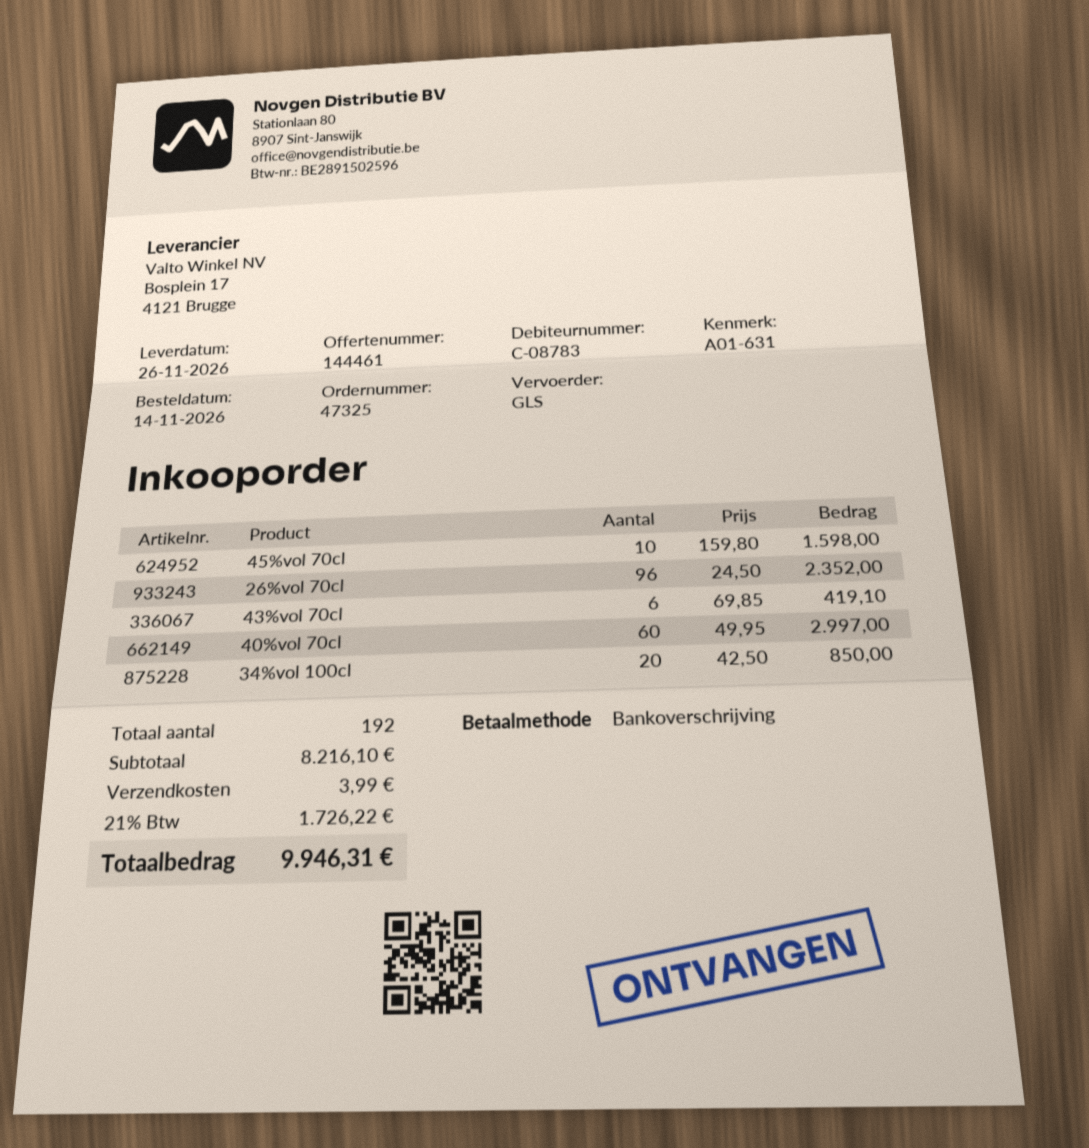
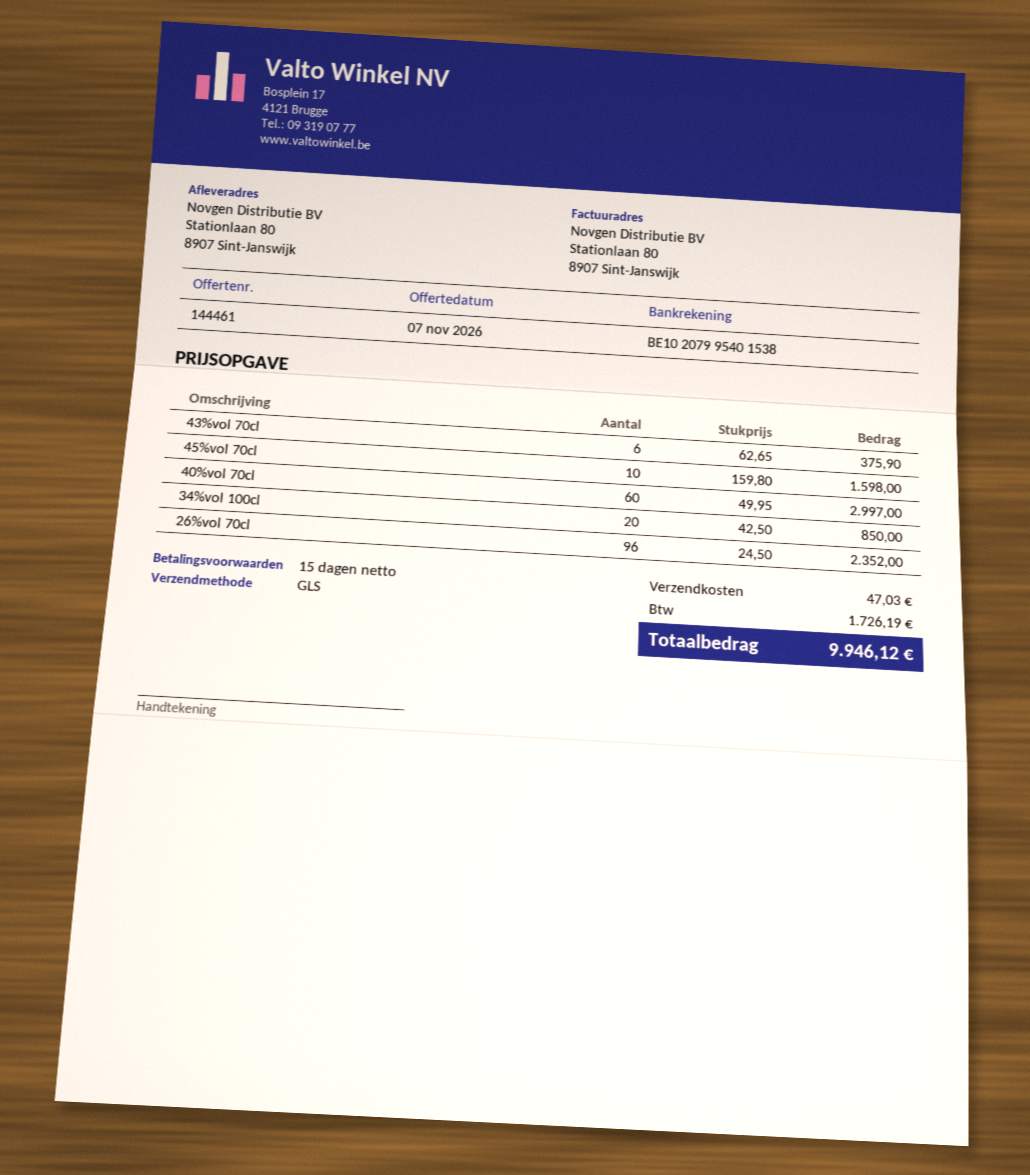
43%vol 70cl: 6 x 69.85 = 419.10 -> 6 x 62.65 = 375.90
shipping: 3.99 -> 47.03
tax: 1726.22 -> 1726.19
total: 9946.31 -> 9946.12

